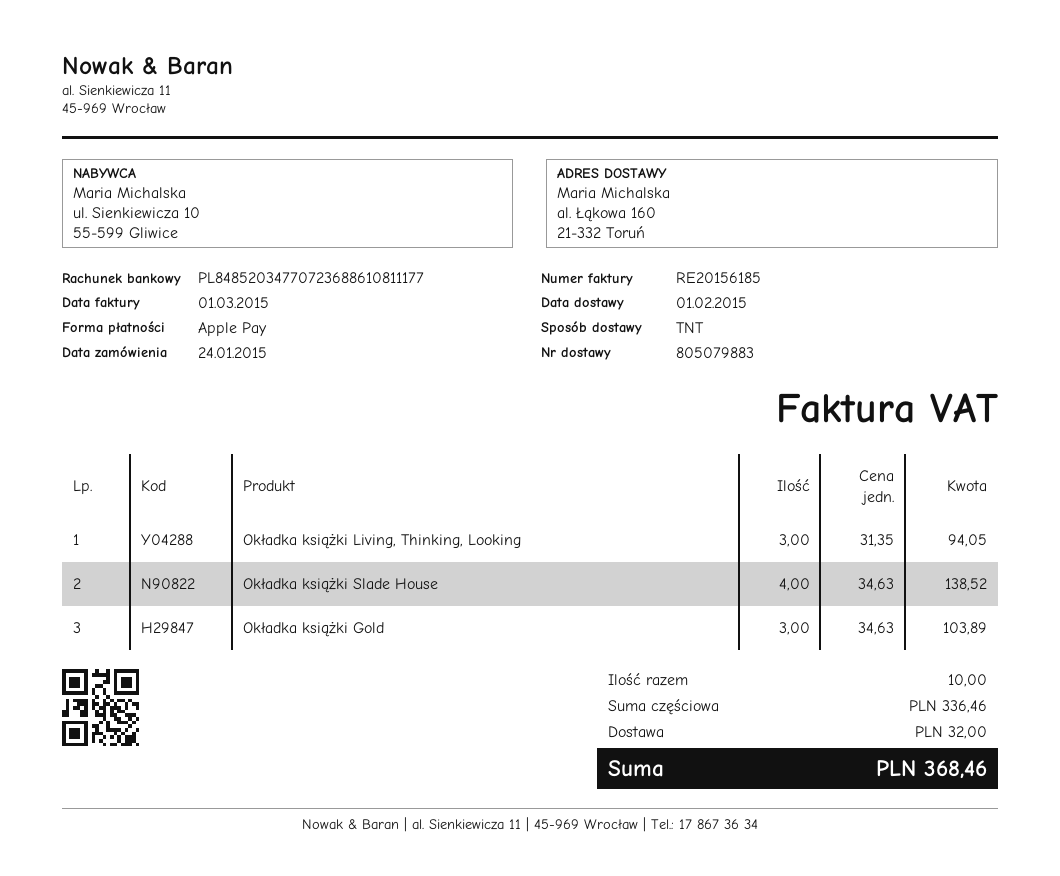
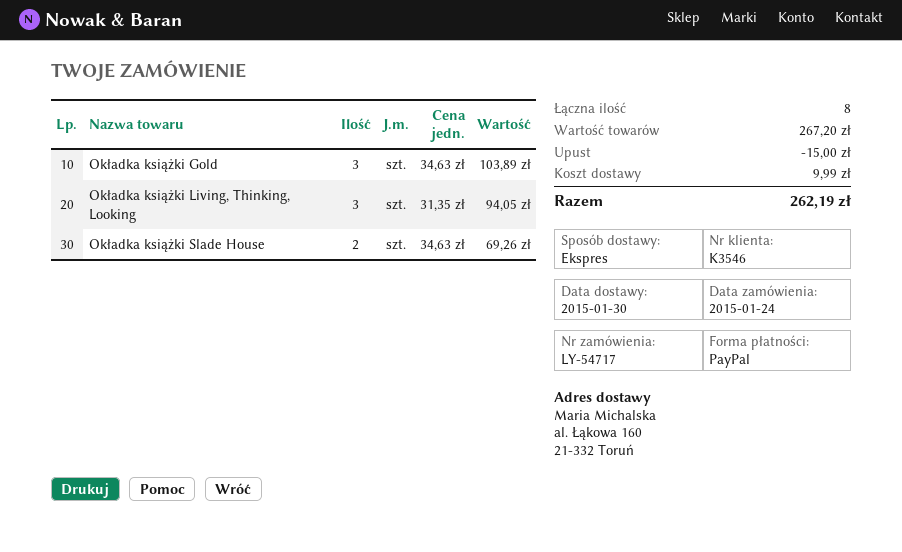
delivery date: 2015-02-01 -> 2015-01-30
payment method: Apple Pay -> PayPal
shipping method: TNT -> express
Okładka książki Slade House: 4 x 34.63 = 138.52 -> 2 x 34.63 = 69.26
total quantity: 10 -> 8
subtotal: 336.46 -> 267.20
discount: none -> 15.00
shipping: 32.00 -> 9.99
total: 368.46 -> 262.19

